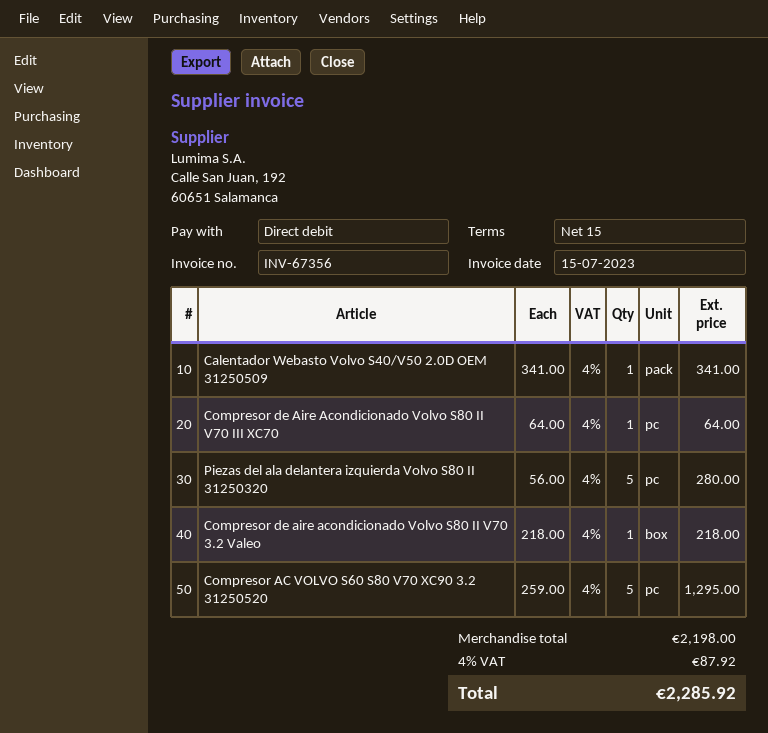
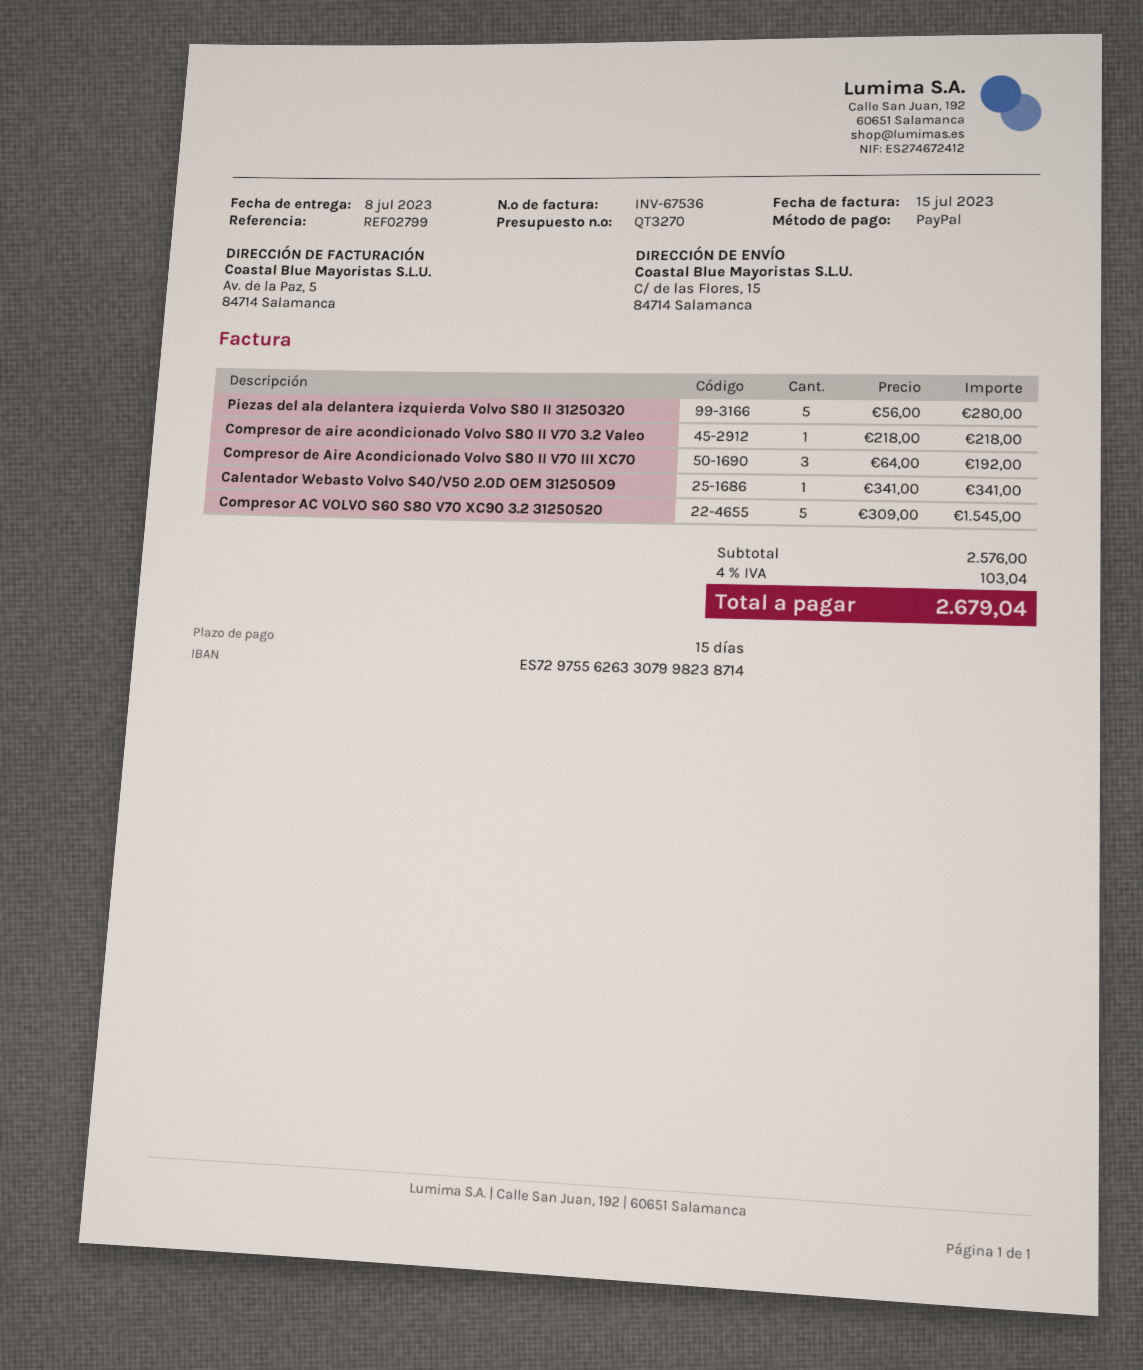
invoice number: INV-67356 -> INV-67536
payment method: direct debit -> PayPal
Compresor de Aire Acondicionado Volvo S80 II V70 III XC70: 1 x 64.00 = 64.00 -> 3 x 64.00 = 192.00
Compresor AC VOLVO S60 S80 V70 XC90 3.2 31250520: 5 x 259.00 = 1295.00 -> 5 x 309.00 = 1545.00
subtotal: 2198.00 -> 2576.00
tax: 4% = 87.92 -> 4% = 103.04
total: 2285.92 -> 2679.04

